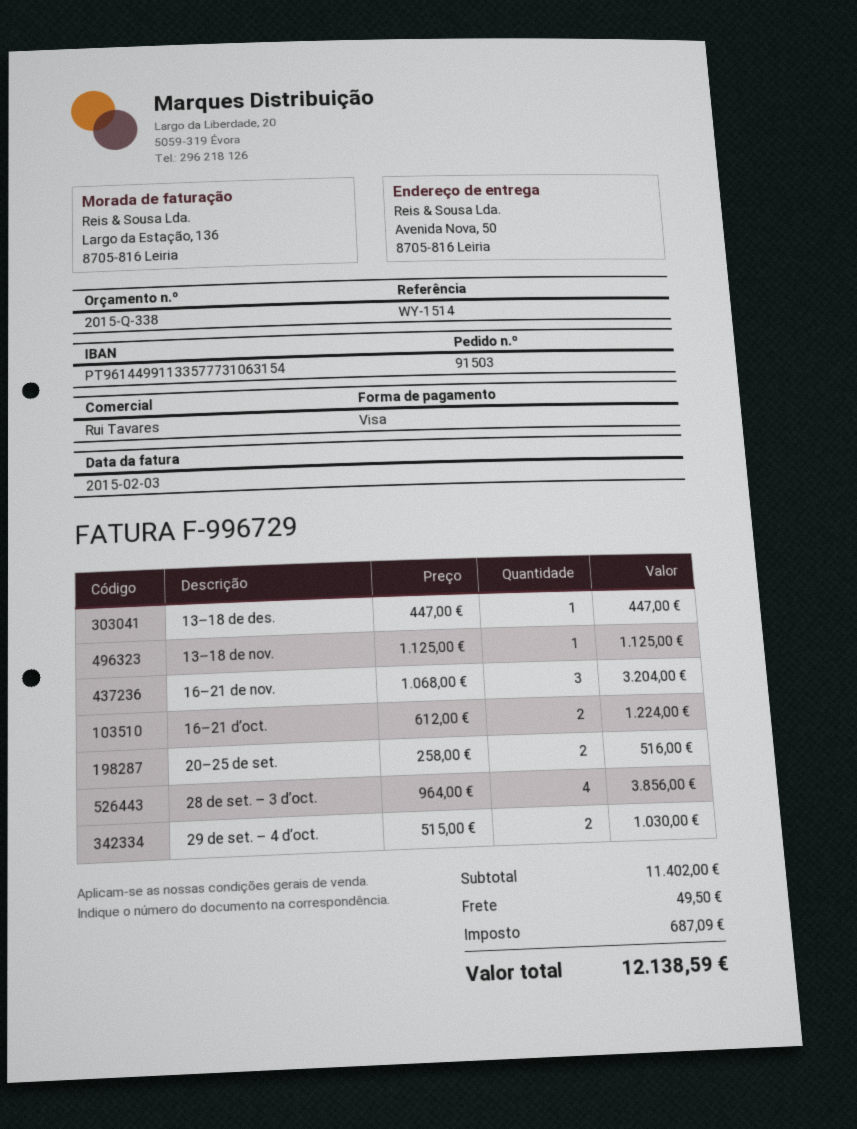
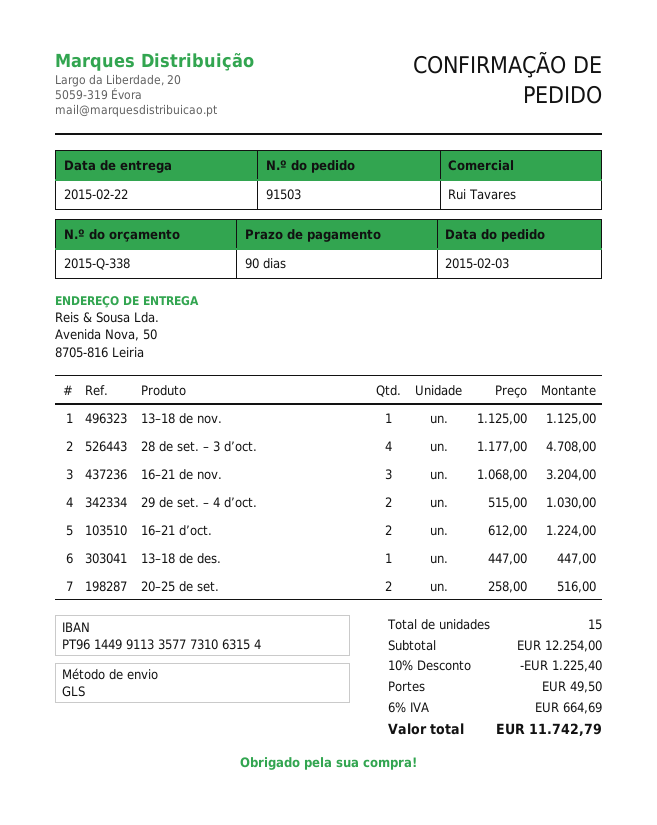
28 de set. – 3 d’oct.: 4 x 964.00 = 3856.00 -> 4 x 1177.00 = 4708.00
subtotal: 11402.00 -> 12254.00
discount: none -> 10% = 1225.40
tax: 687.09 -> 664.69
total: 12138.59 -> 11742.79

